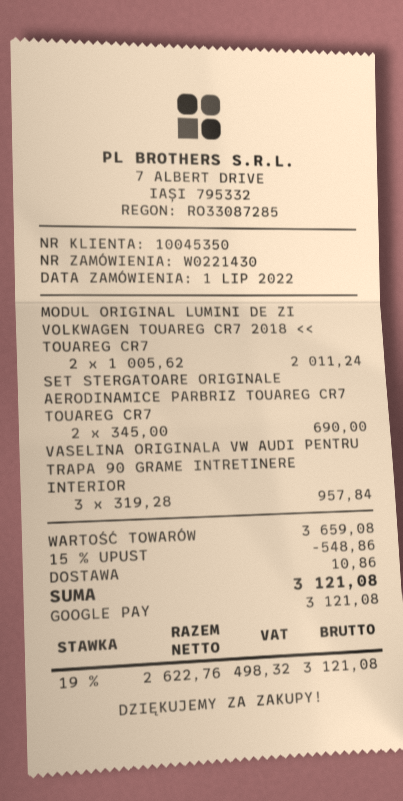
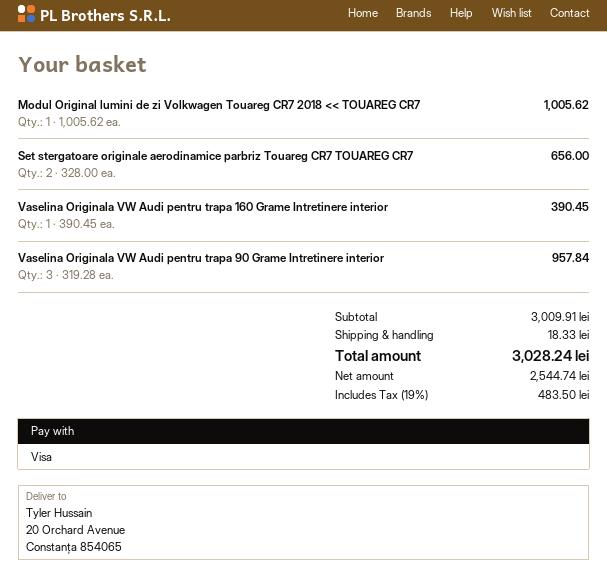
payment method: Google Pay -> Visa
MODUL ORIGINAL LUMINI DE ZI VOLKWAGEN TOUAREG CR7 2018 << TOUAREG CR7: 2 x 1005.62 = 2011.24 -> 1 x 1005.62 = 1005.62
SET STERGATOARE ORIGINALE AERODINAMICE PARBRIZ TOUAREG CR7 TOUAREG CR7: 2 x 345.00 = 690.00 -> 2 x 328.00 = 656.00
Vaselina Originala VW Audi pentru trapa 160 Grame Intretinere interior: none -> 1 x 390.45 = 390.45
subtotal: 3659.08 -> 3009.91
discount: 15% = 548.86 -> none
shipping: 10.86 -> 18.33
net: 2622.76 -> 2544.74
tax: 19% = 498.32 -> 19% = 483.50
total: 3121.08 -> 3028.24

